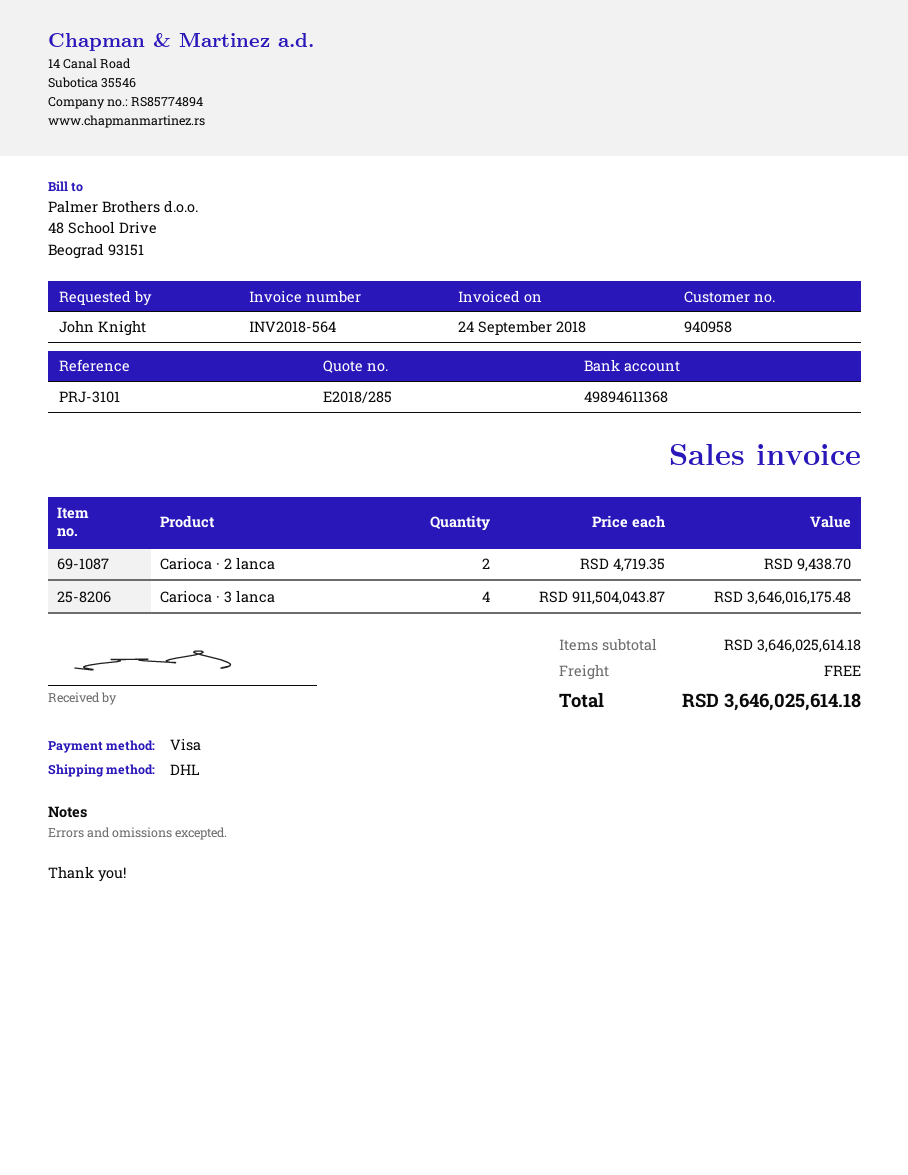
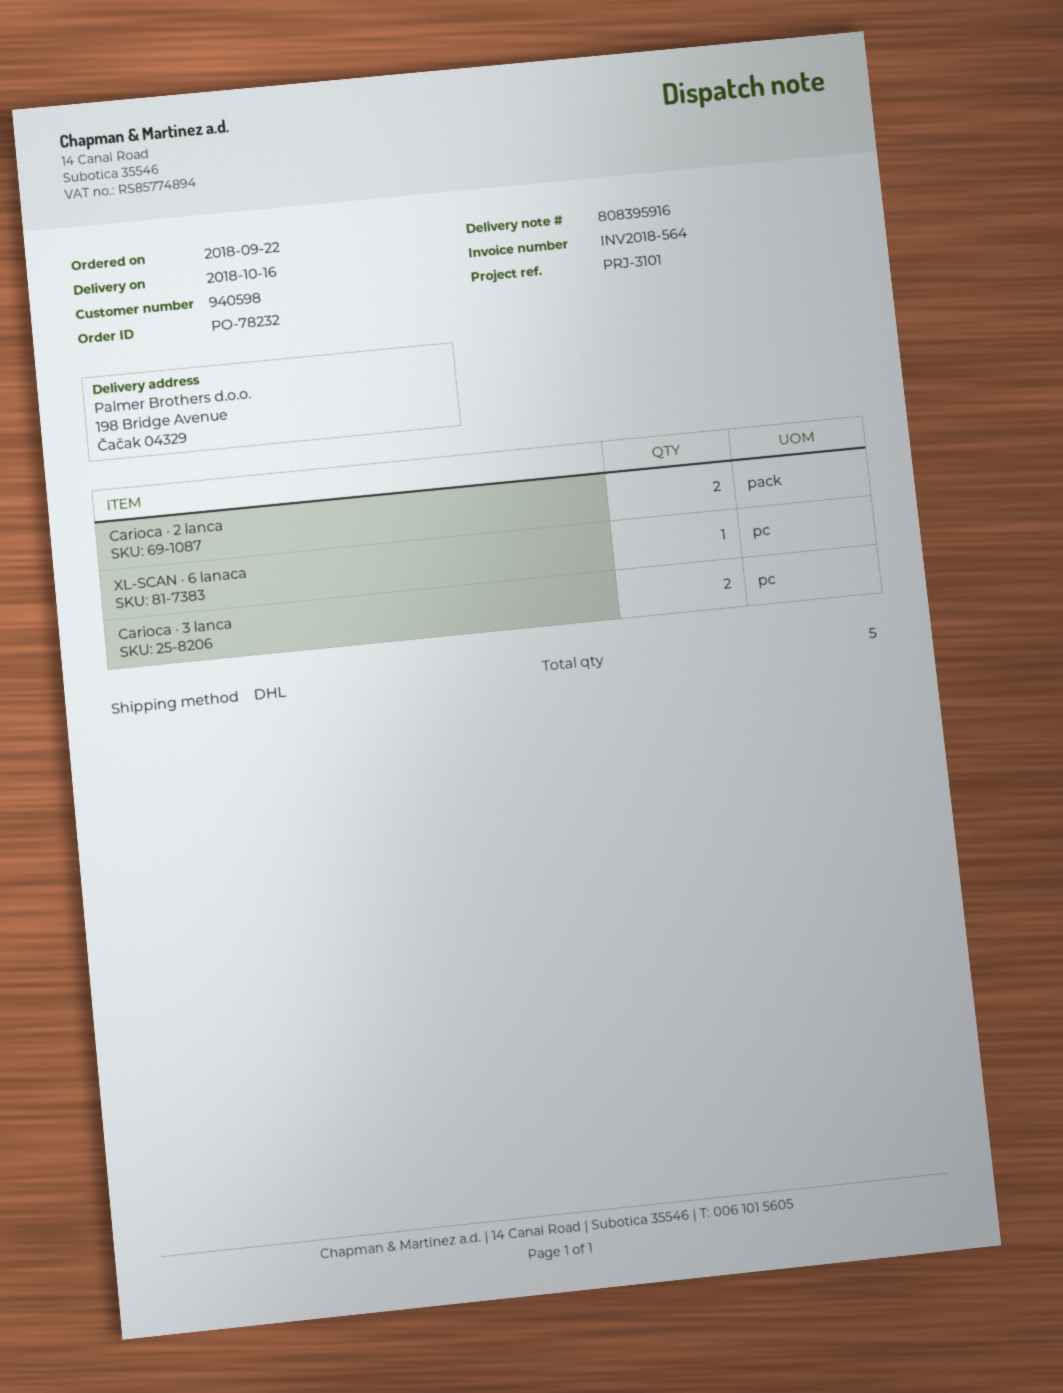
customer number: 940958 -> 940598
Carioca · 3 lanca: 4 -> 2
XL-SCAN · 6 lanaca: none -> 1

